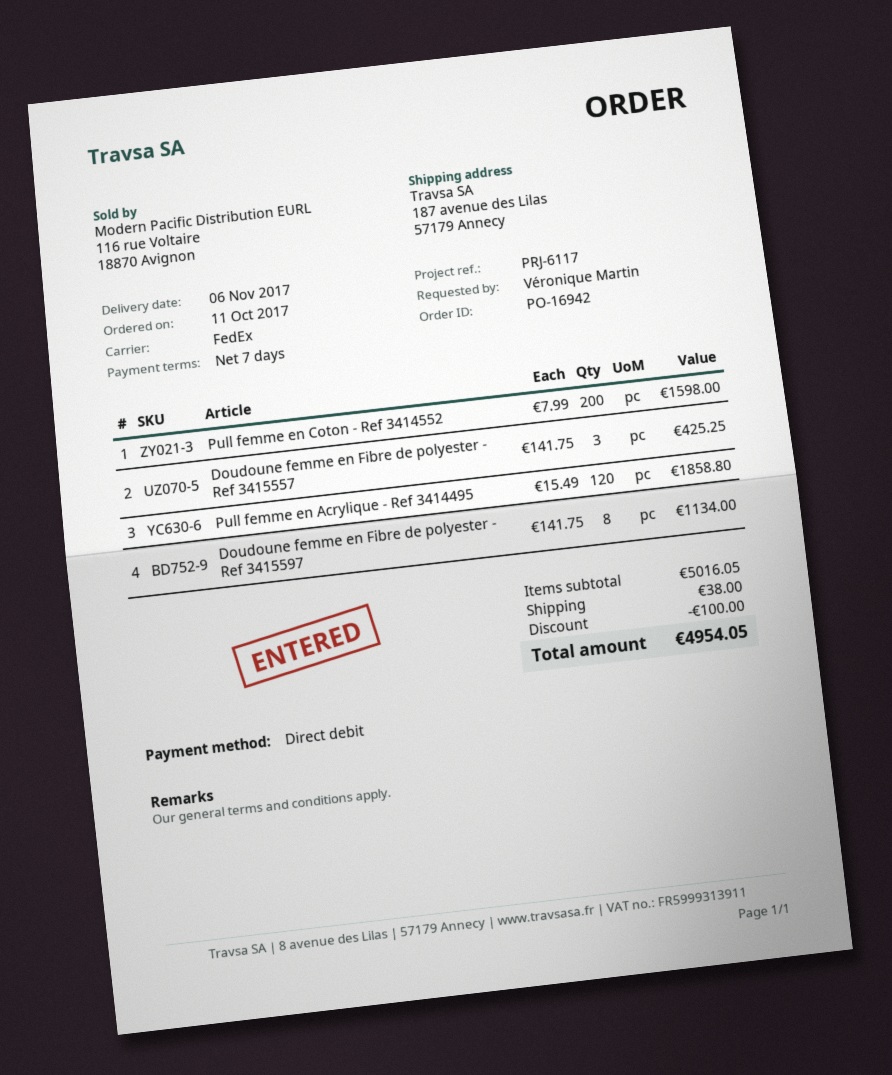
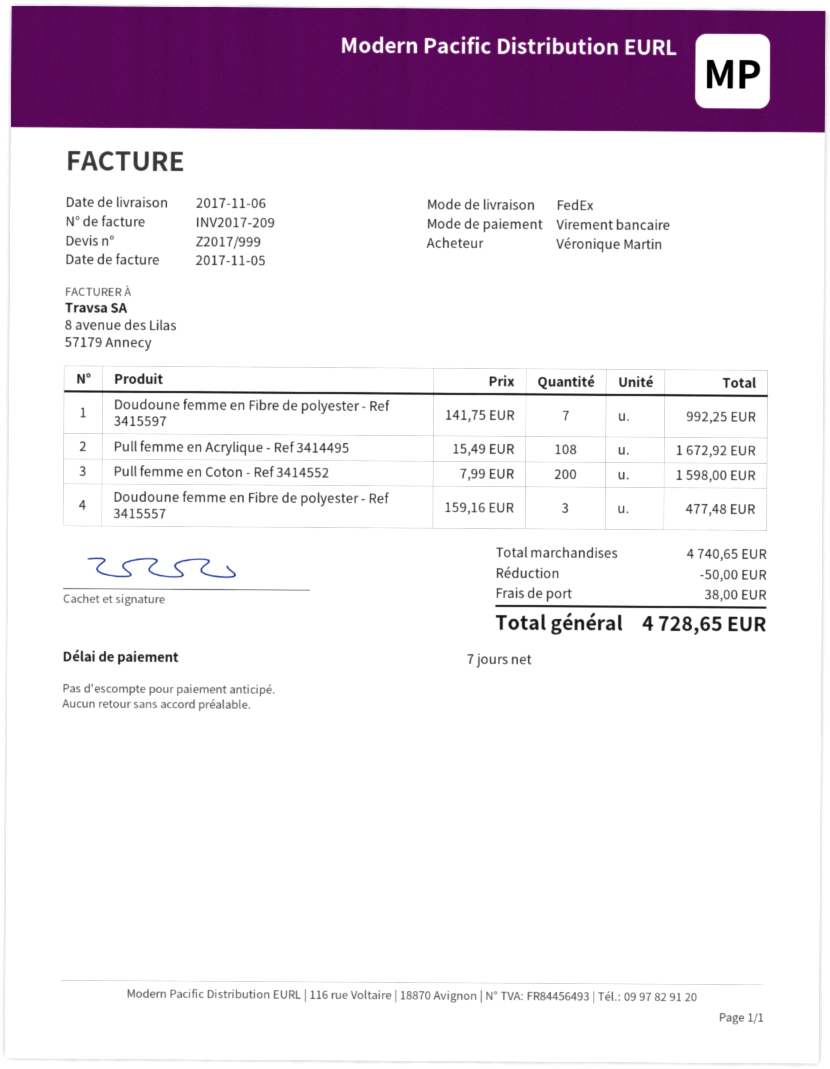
payment method: direct debit -> bank transfer
Doudoune femme en Fibre de polyester - Ref 3415557: 3 x 141.75 = 425.25 -> 3 x 159.16 = 477.48
Pull femme en Acrylique - Ref 3414495: 120 x 15.49 = 1858.80 -> 108 x 15.49 = 1672.92
Doudoune femme en Fibre de polyester - Ref 3415597: 8 x 141.75 = 1134.00 -> 7 x 141.75 = 992.25
subtotal: 5016.05 -> 4740.65
discount: 100.00 -> 50.00
total: 4954.05 -> 4728.65

